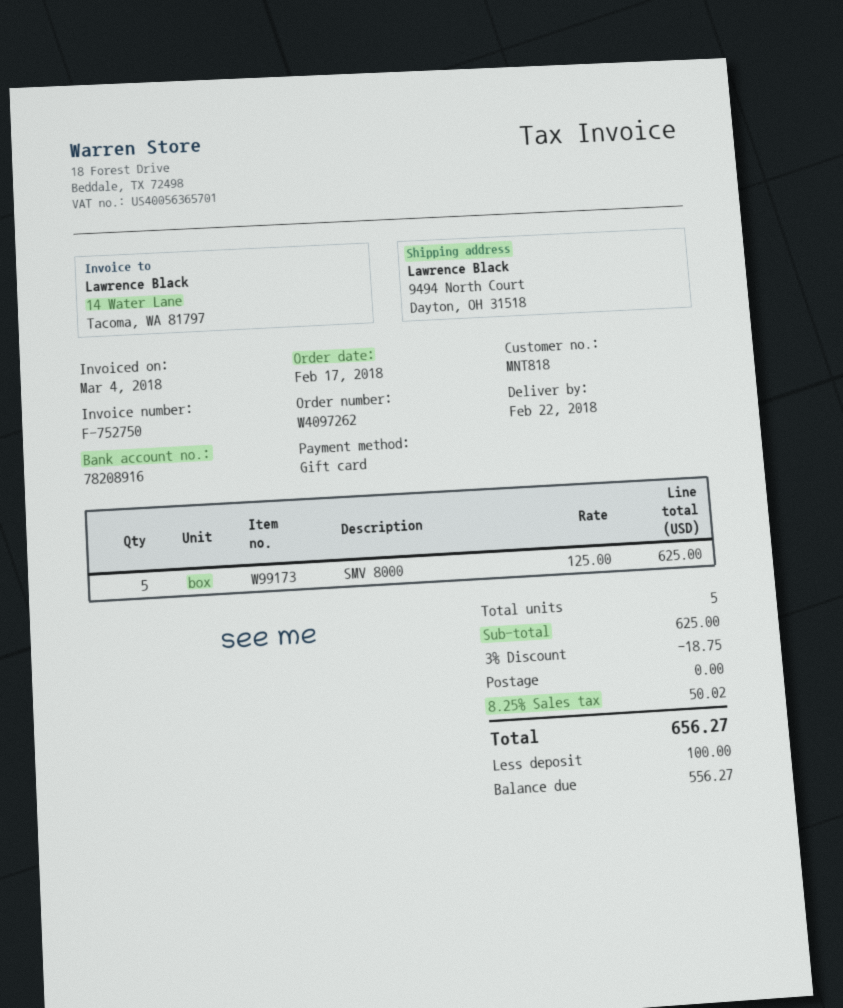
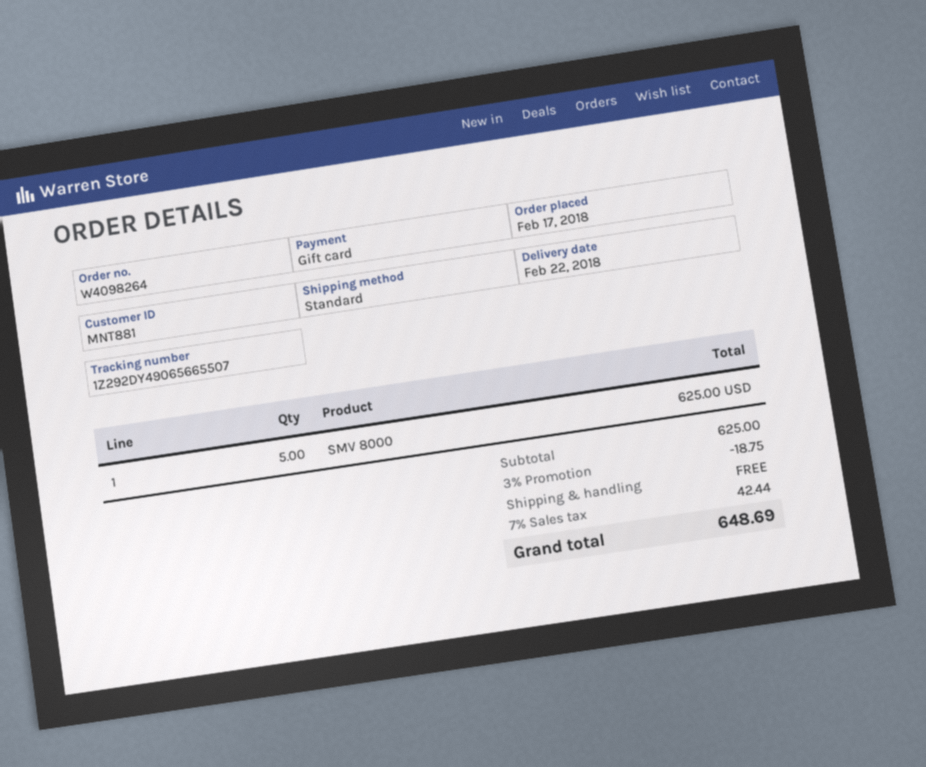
order number: W4097262 -> W4098264
customer number: MNT818 -> MNT881
tax: 8.25% = 50.02 -> 7% = 42.44
total: 656.27 -> 648.69

